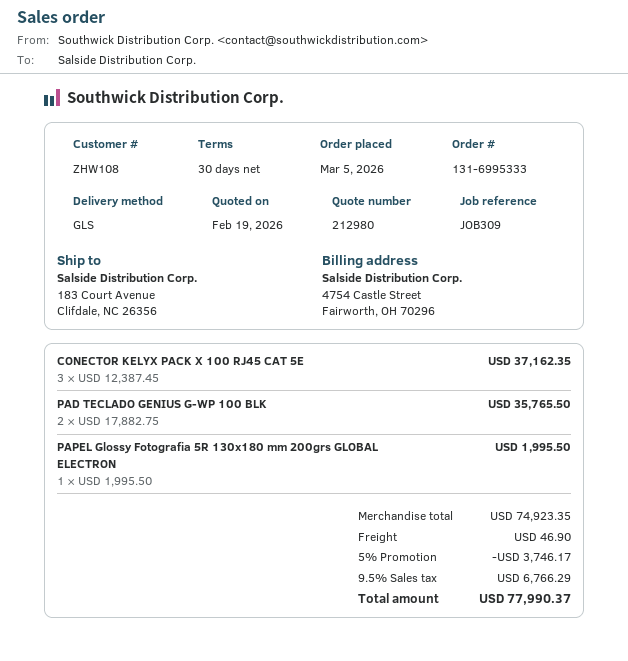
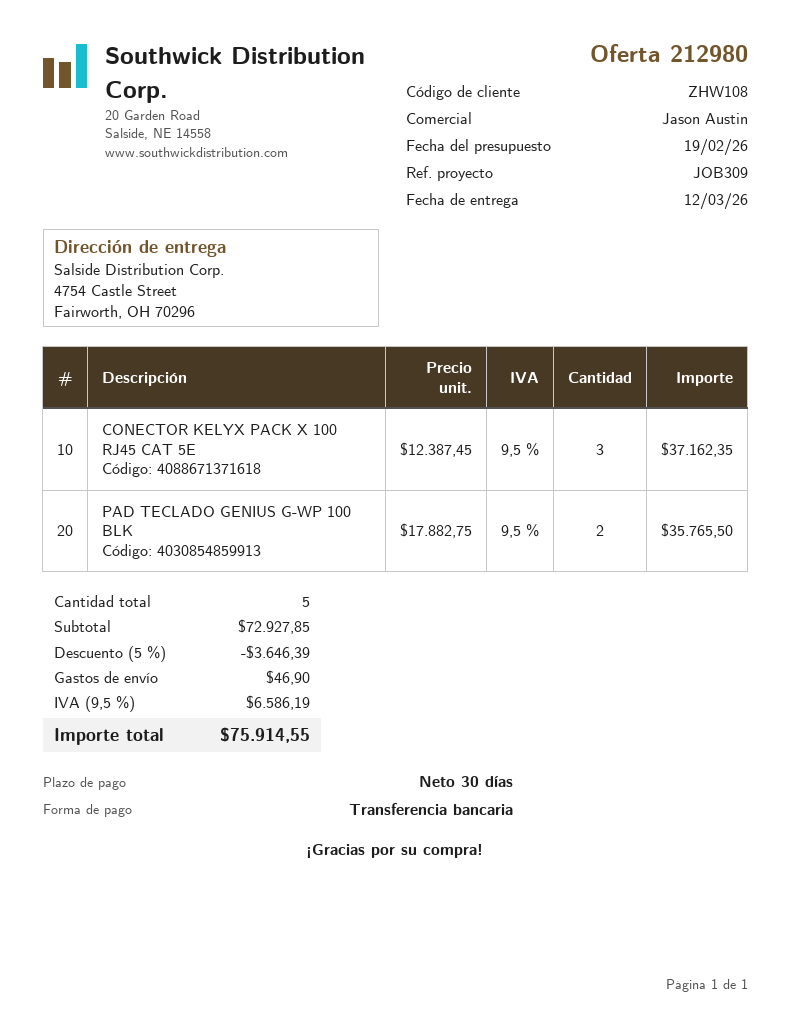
ship to: 183 Court Avenue, Clifdale, NC 26356 -> 4754 Castle Street, Fairworth, OH 70296
PAPEL Glossy Fotografia 5R 130x180 mm 200grs GLOBAL ELECTRON: 1 x 1995.50 = 1995.50 -> none
subtotal: 74923.35 -> 72927.85
discount: 5% = 3746.17 -> 5% = 3646.39
tax: 9.5% = 6766.29 -> 9.5% = 6586.19
total: 77990.37 -> 75914.55

